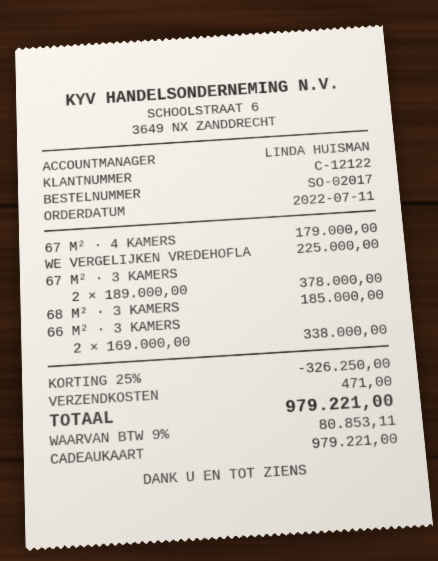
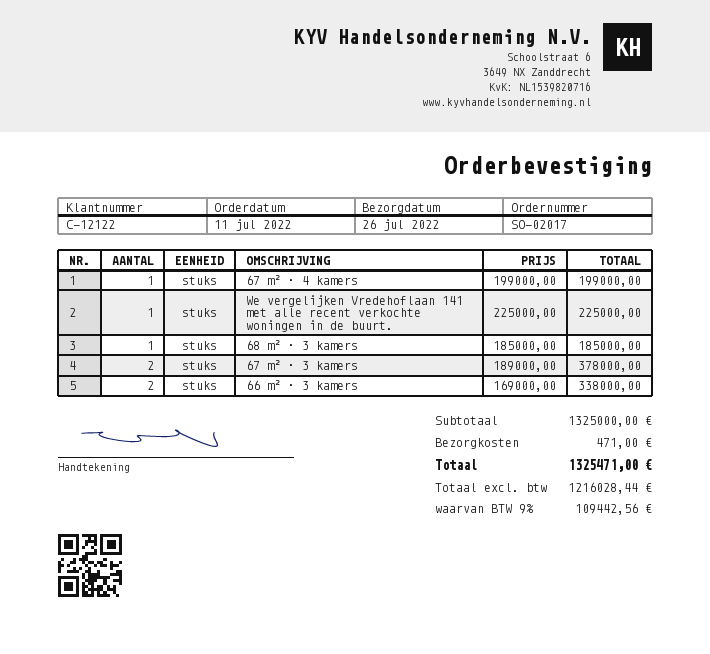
67 M² · 4 KAMERS: 1 x 179000.00 = 179000.00 -> 1 x 199000.00 = 199000.00
discount: 25% = 326250.00 -> none
tax: 9% = 80853.11 -> 9% = 109442.56
total: 979221.00 -> 1325471.00

